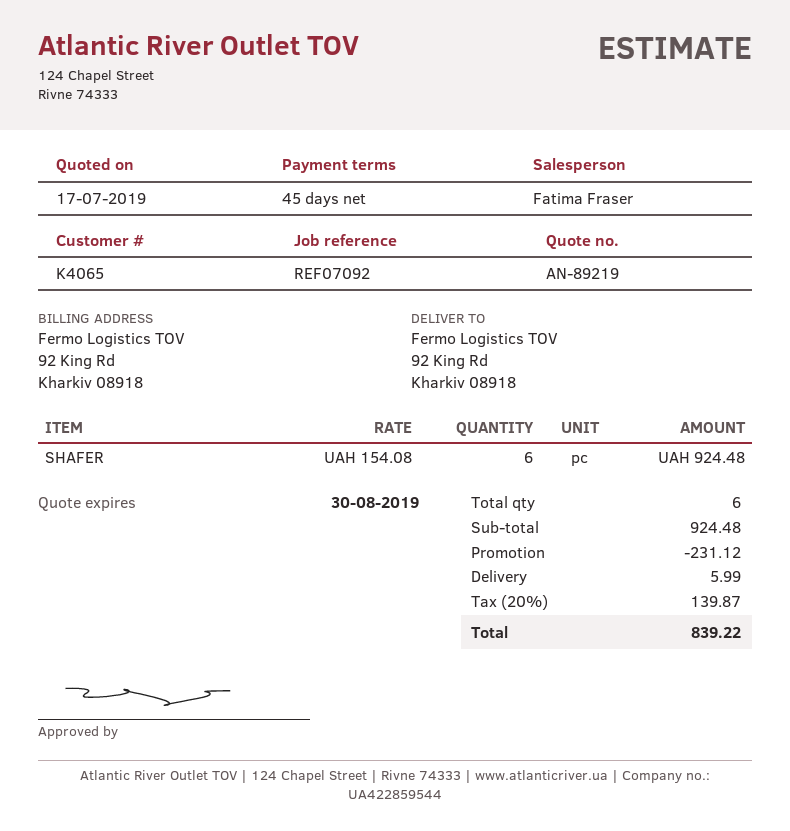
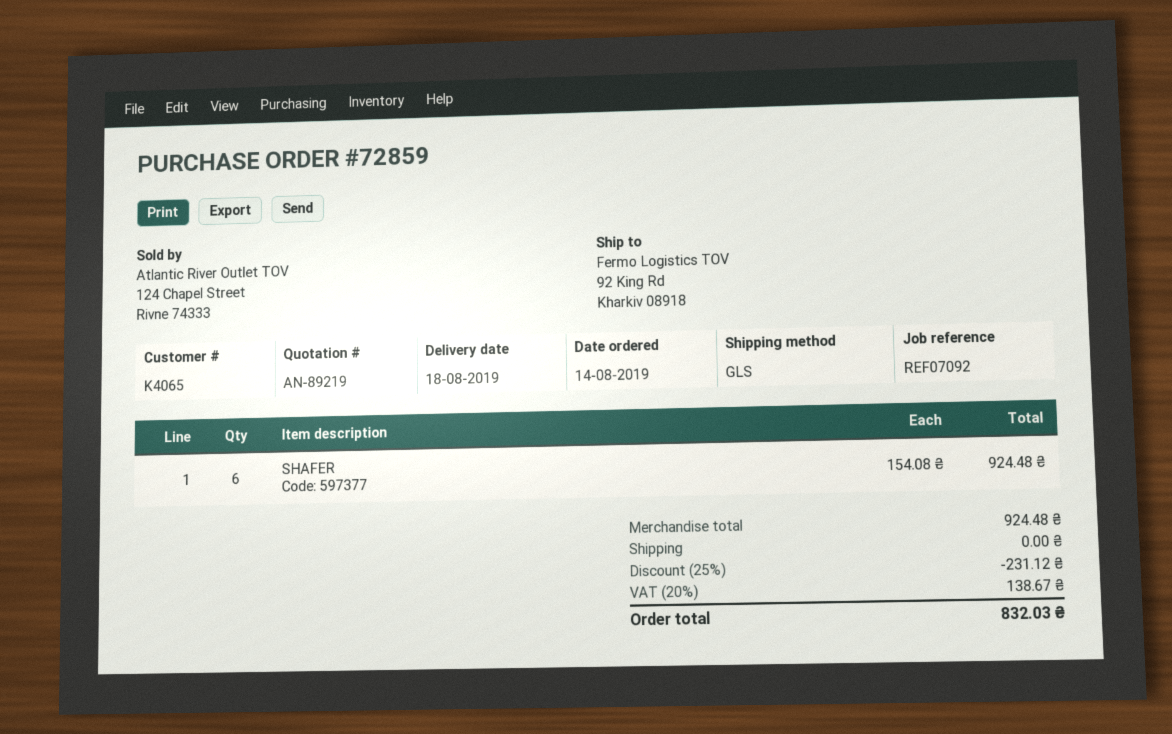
shipping: 5.99 -> 0.00
tax: 20% = 139.87 -> 20% = 138.67
total: 839.22 -> 832.03

